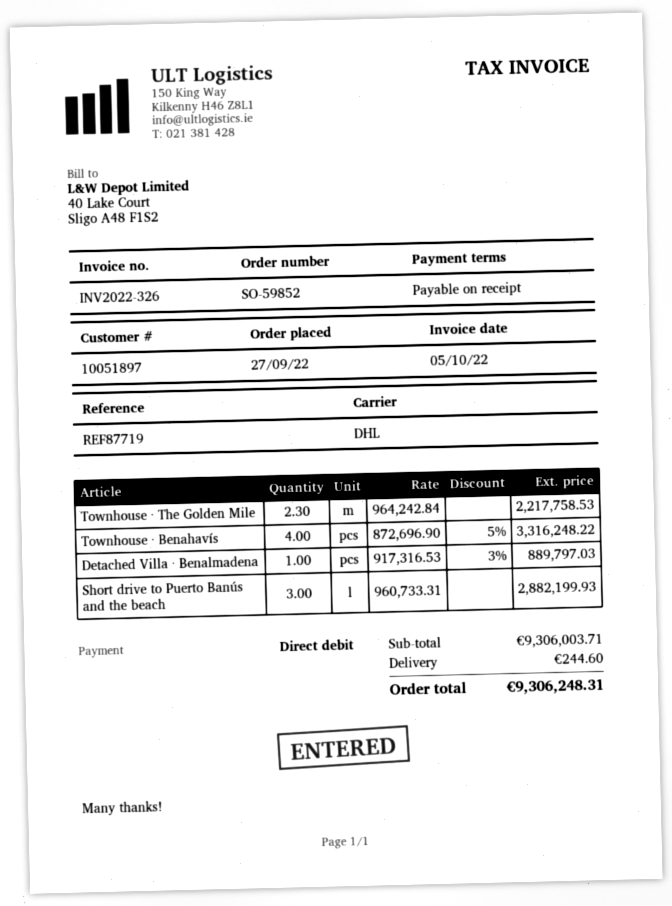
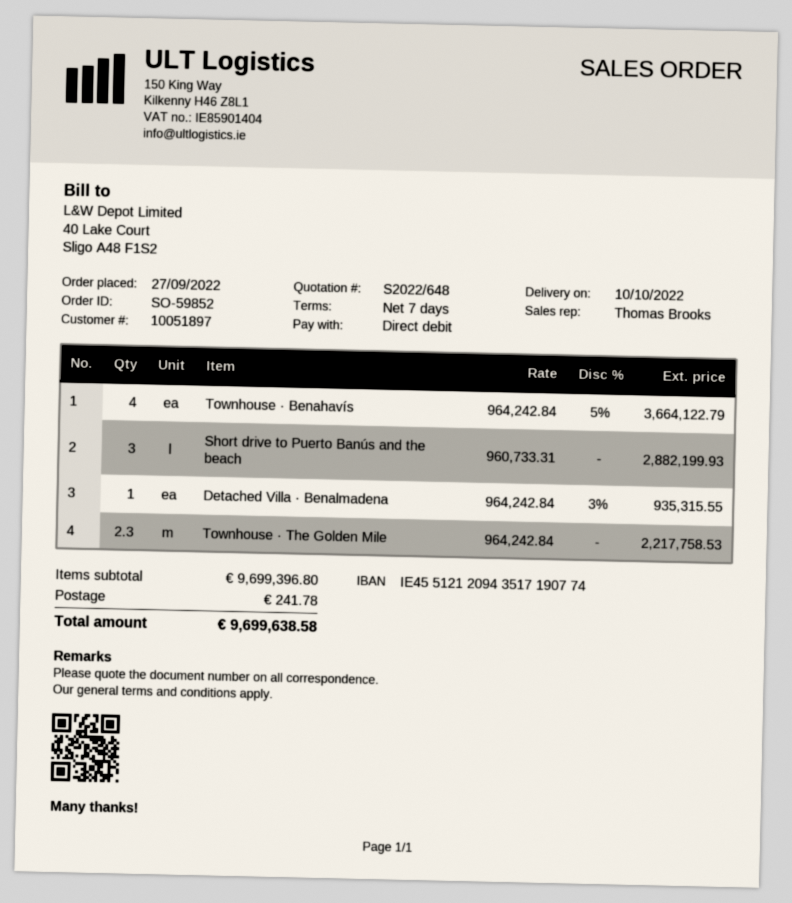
payment terms: on receipt -> 7 days
Townhouse · Benahavís: 4 x 872696.90 - 5% = 3316248.22 -> 4 x 964242.84 - 5% = 3664122.79
Detached Villa · Benalmadena: 1 x 917316.53 - 3% = 889797.03 -> 1 x 964242.84 - 3% = 935315.55
subtotal: 9306003.71 -> 9699396.80
shipping: 244.60 -> 241.78
total: 9306248.31 -> 9699638.58

